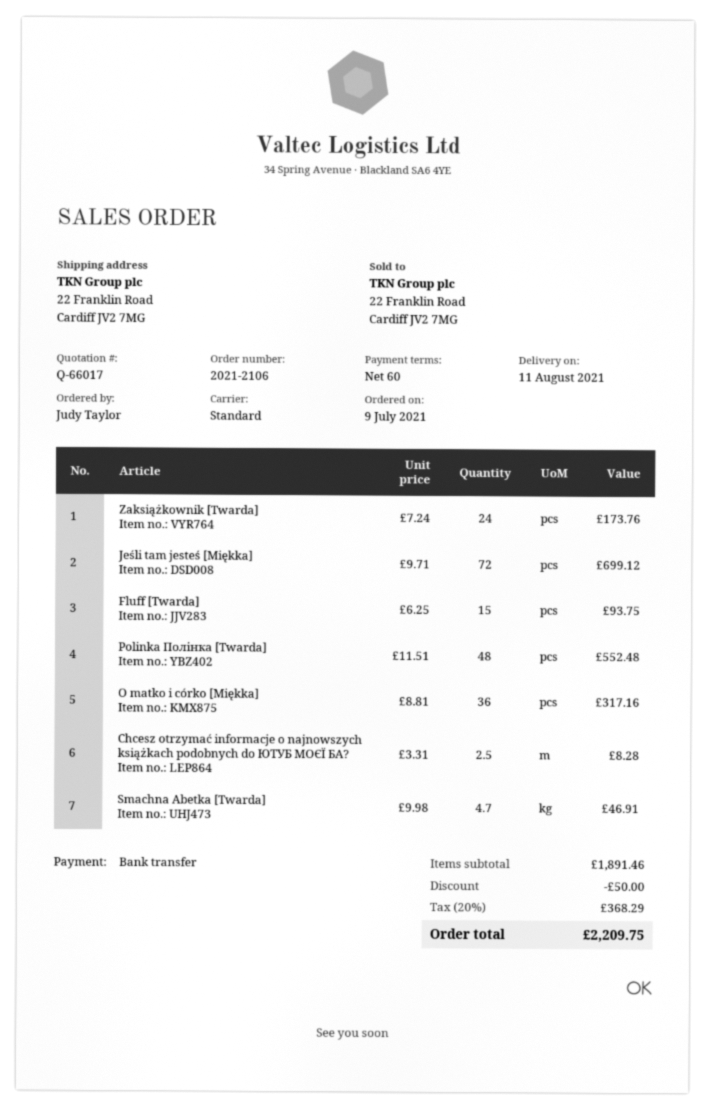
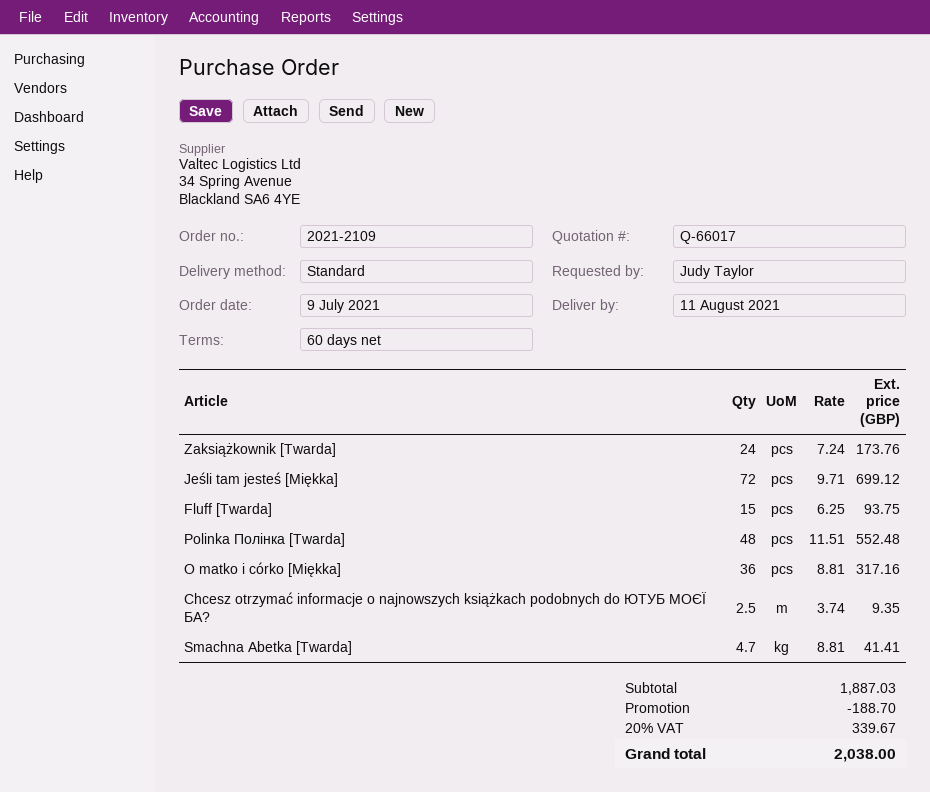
order number: 2021-2106 -> 2021-2109
Chcesz otrzymać informacje o najnowszych książkach podobnych do ЮТУБ МОЄЇ БА?: 2.5 x 3.31 = 8.28 -> 2.5 x 3.74 = 9.35
Smachna Abetka [Twarda]: 4.7 x 9.98 = 46.91 -> 4.7 x 8.81 = 41.41
subtotal: 1891.46 -> 1887.03
discount: 50.00 -> 188.70
tax: 20% = 368.29 -> 20% = 339.67
total: 2209.75 -> 2038.00

